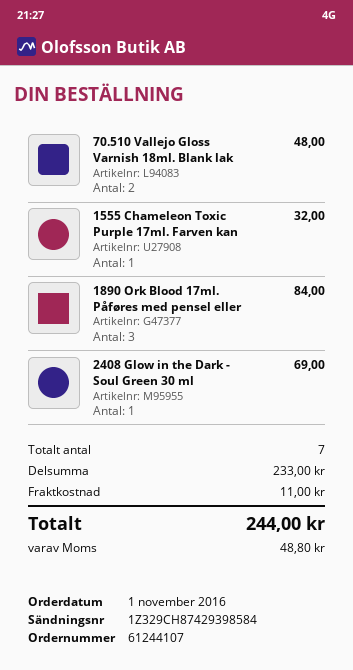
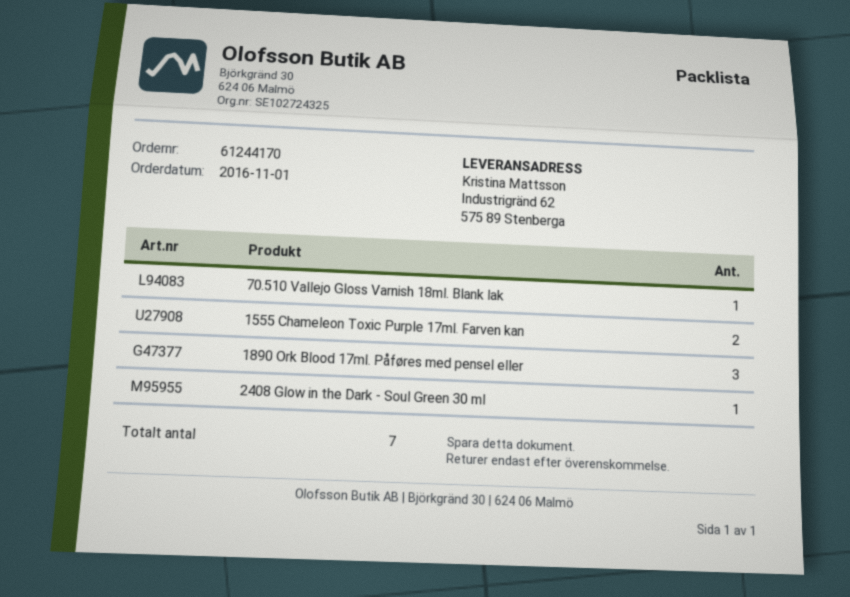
order number: 61244107 -> 61244170
70.510 Vallejo Gloss Varnish 18ml. Blank lak: 2 -> 1
1555 Chameleon Toxic Purple 17ml. Farven kan: 1 -> 2

